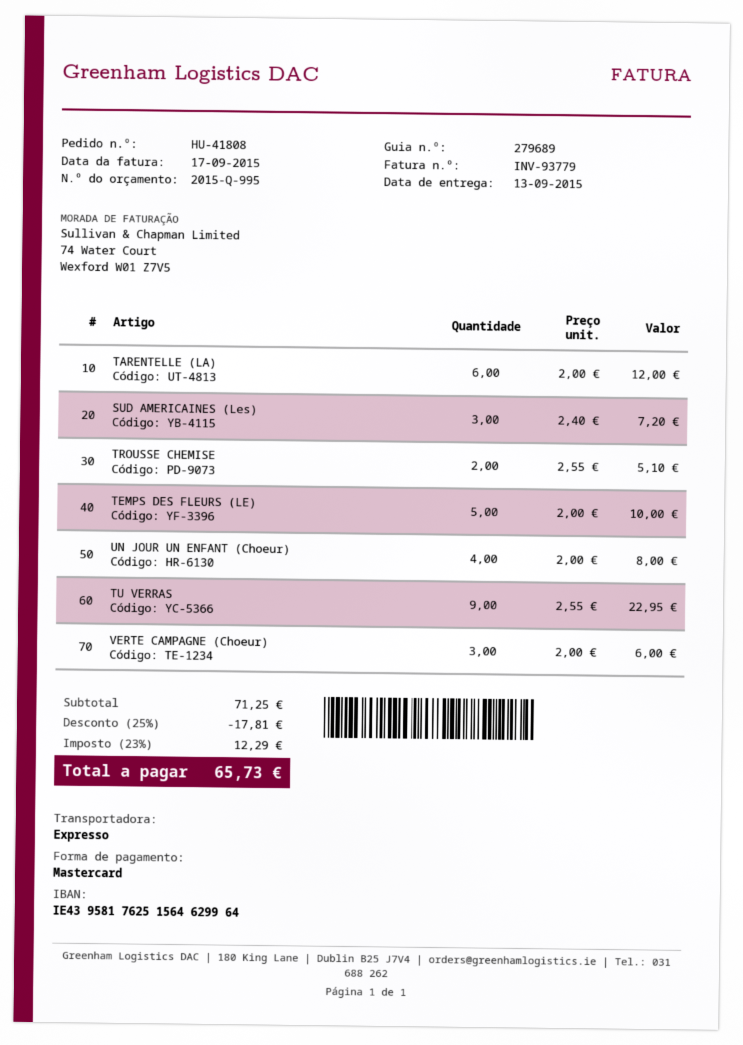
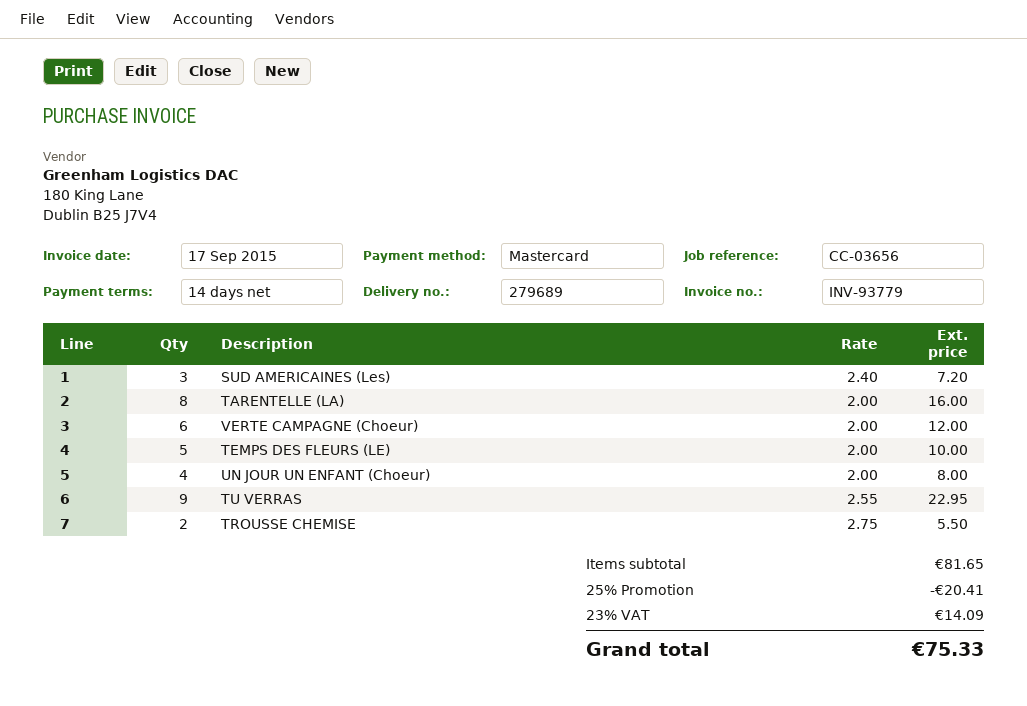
TARENTELLE (LA): 6 x 2.00 = 12.00 -> 8 x 2.00 = 16.00
TROUSSE CHEMISE: 2 x 2.55 = 5.10 -> 2 x 2.75 = 5.50
VERTE CAMPAGNE (Choeur): 3 x 2.00 = 6.00 -> 6 x 2.00 = 12.00
subtotal: 71.25 -> 81.65
discount: 25% = 17.81 -> 25% = 20.41
tax: 23% = 12.29 -> 23% = 14.09
total: 65.73 -> 75.33

